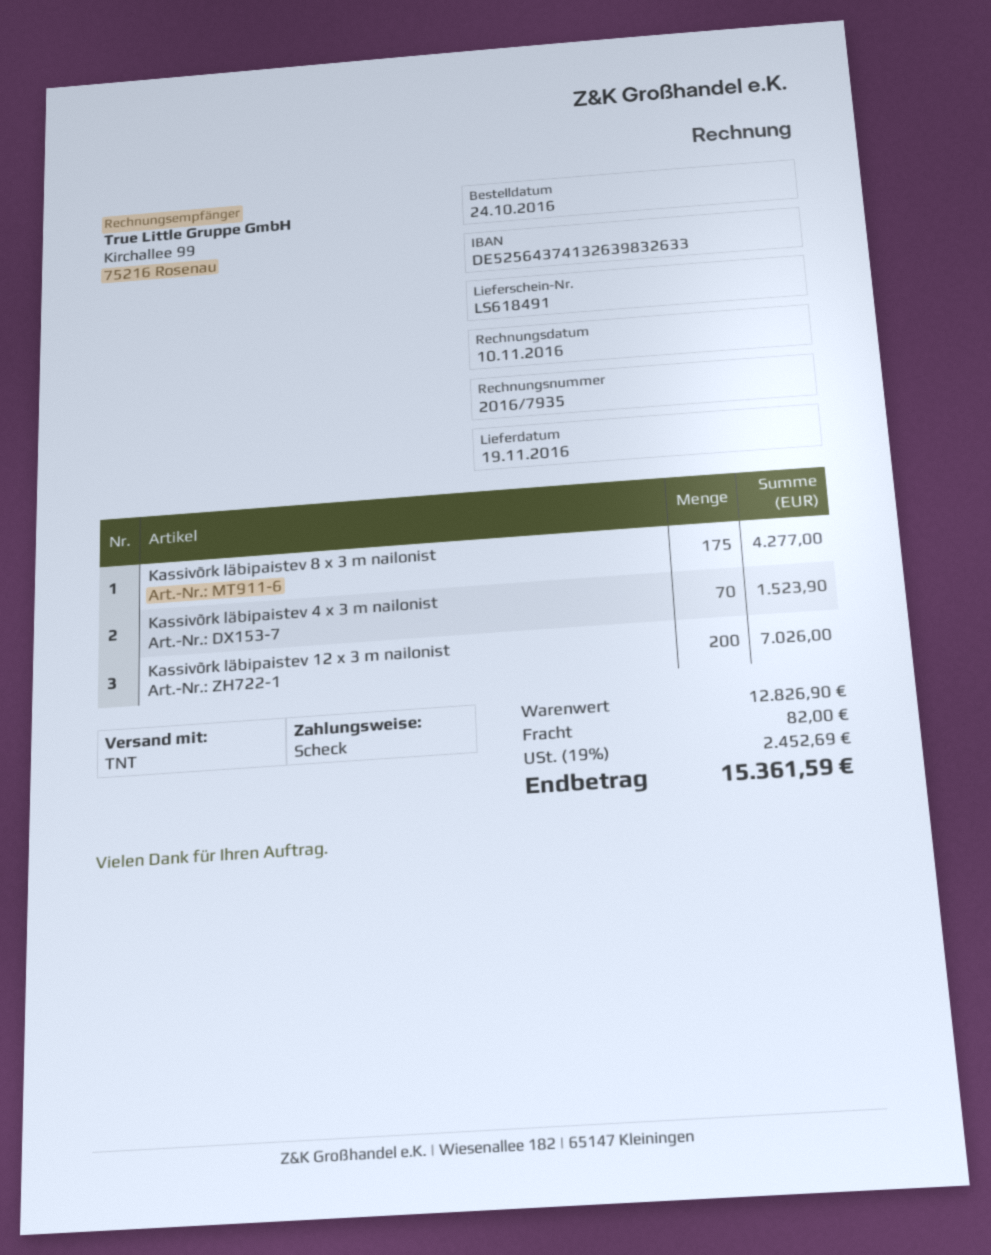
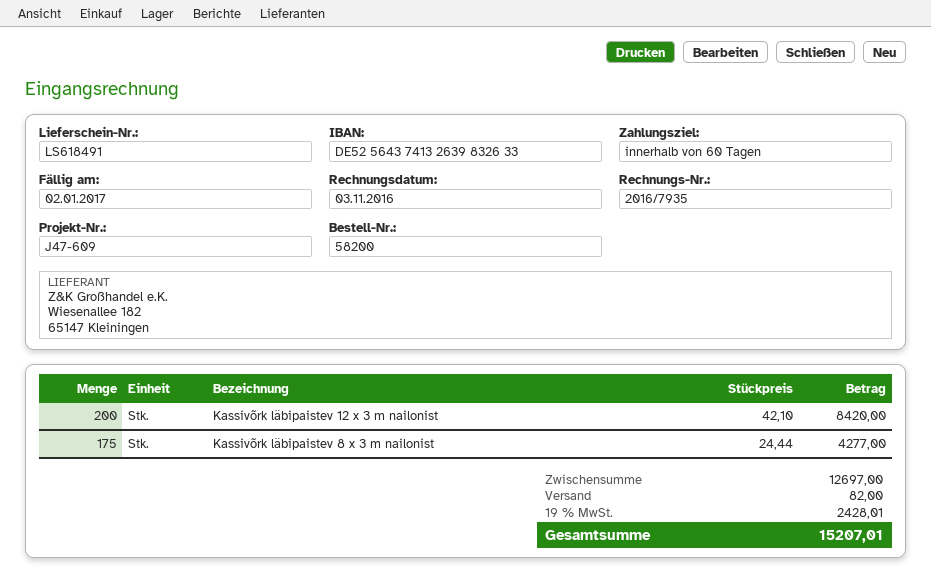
invoice date: 2016-11-10 -> 2016-11-03
Kassivõrk läbipaistev 4 x 3 m nailonist: 70 for 1523.90 -> none
Kassivõrk läbipaistev 12 x 3 m nailonist: 200 for 7026.00 -> 200 for 8420.00
subtotal: 12826.90 -> 12697.00
tax: 19% = 2452.69 -> 19% = 2428.01
total: 15361.59 -> 15207.01

